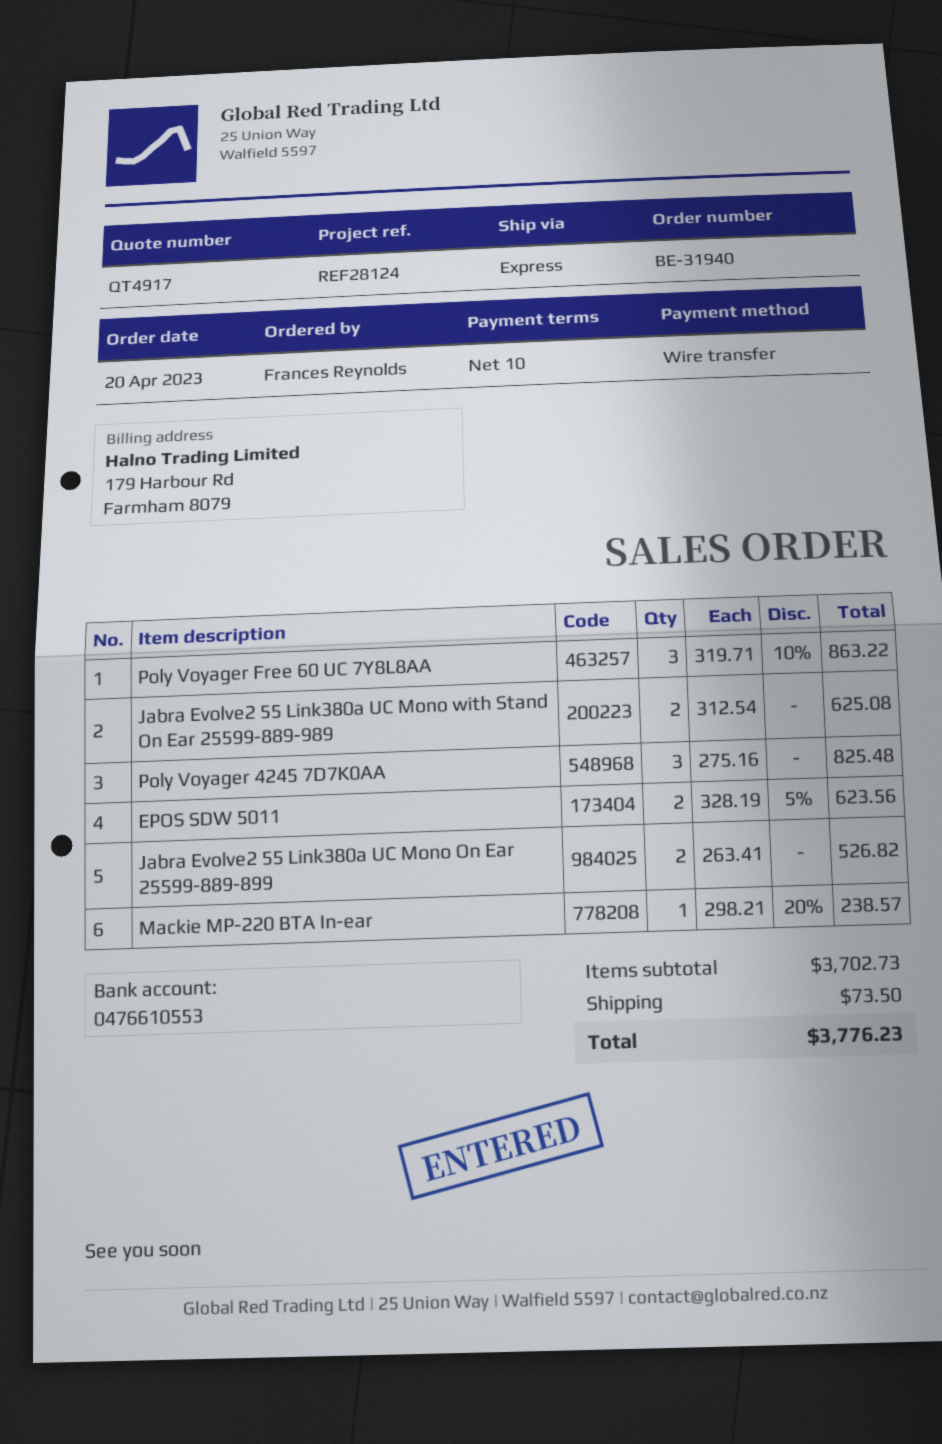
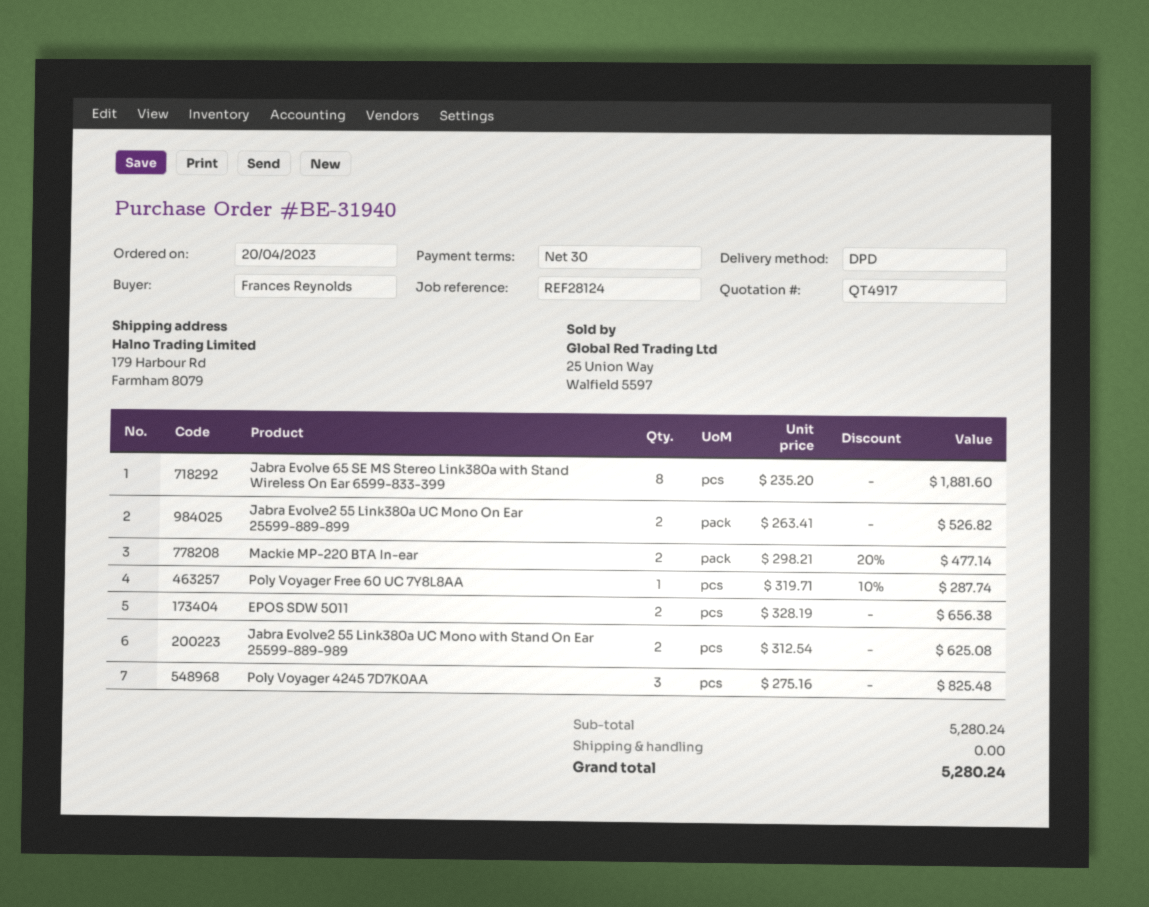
payment terms: 10 days -> 30 days
shipping method: express -> DPD
Poly Voyager Free 60 UC 7Y8L8AA: 3 x 319.71 - 10% = 863.22 -> 1 x 319.71 - 10% = 287.74
EPOS SDW 5011: 2 x 328.19 - 5% = 623.56 -> 2 x 328.19 = 656.38
Mackie MP-220 BTA In-ear: 1 x 298.21 - 20% = 238.57 -> 2 x 298.21 - 20% = 477.14
Jabra Evolve 65 SE MS Stereo Link380a with Stand Wireless On Ear 6599-833-399: none -> 8 x 235.20 = 1881.60
subtotal: 3702.73 -> 5280.24
shipping: 73.50 -> 0.00
total: 3776.23 -> 5280.24

